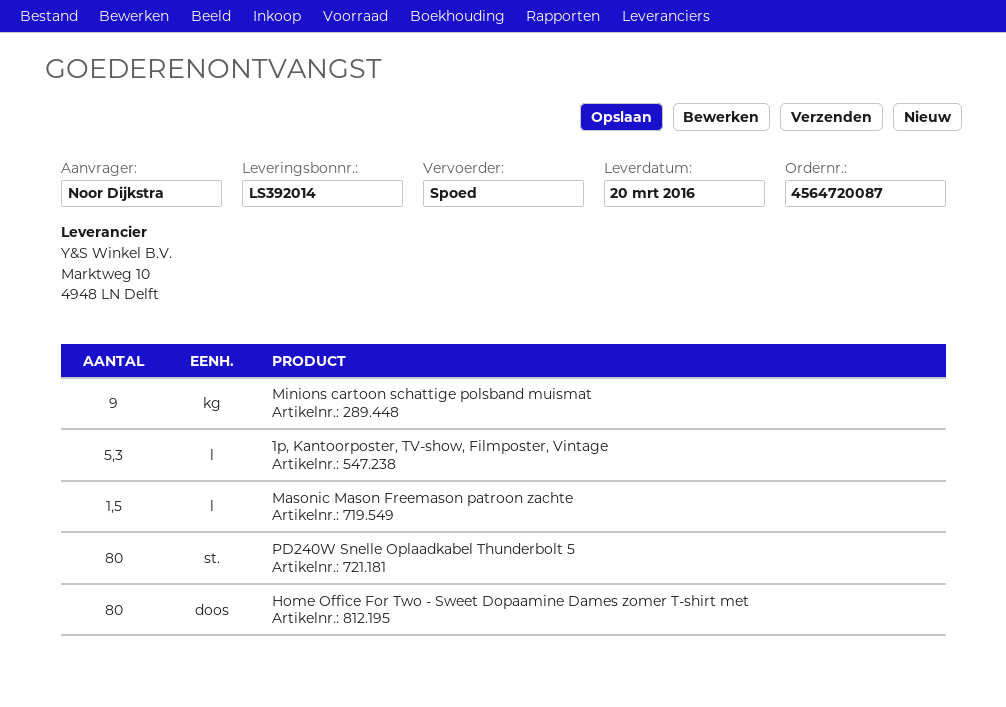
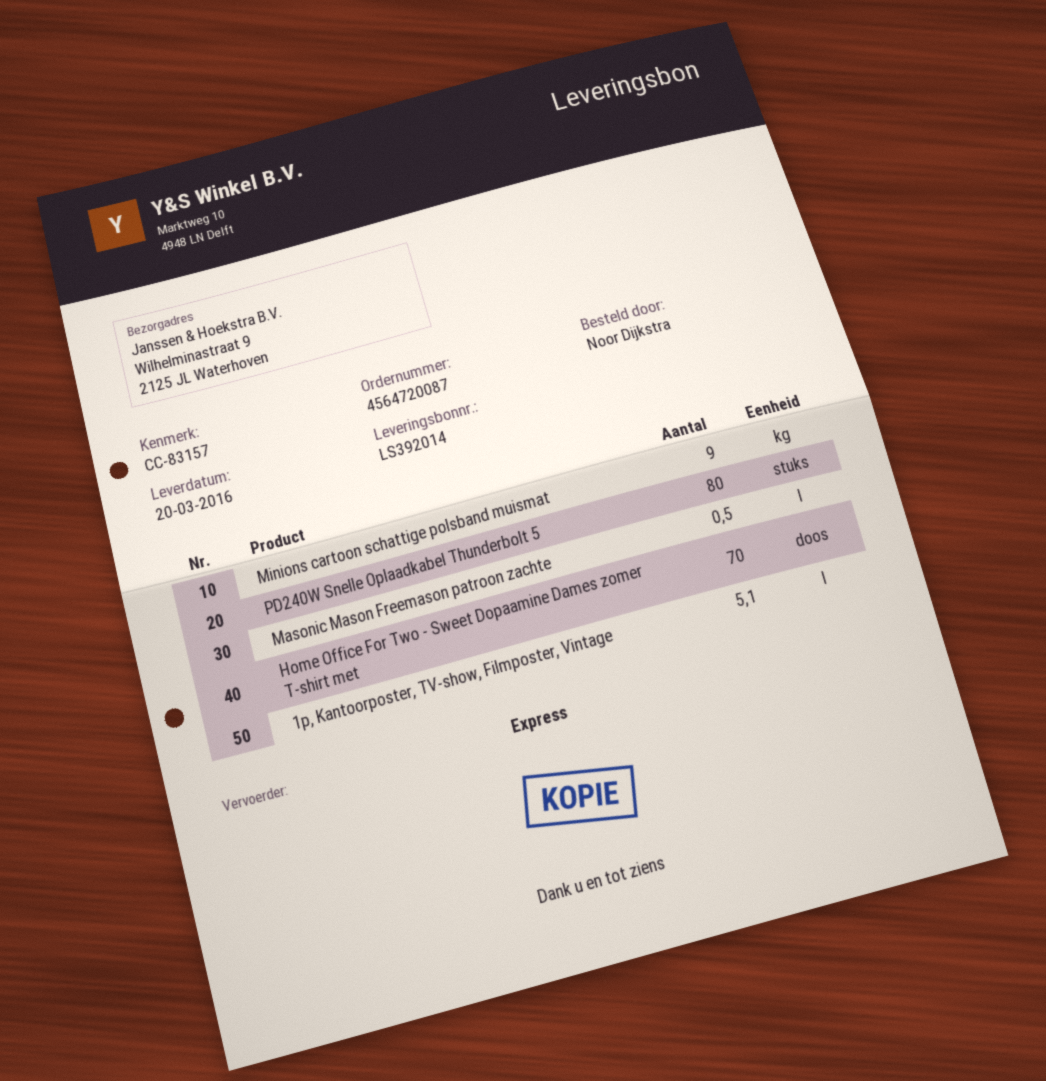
1p, Kantoorposter, TV-show, Filmposter, Vintage: 5.3 -> 5.1
Masonic Mason Freemason patroon zachte: 1.5 -> 0.5
Home Office For Two - Sweet Dopaamine Dames zomer T-shirt met: 80 -> 70

